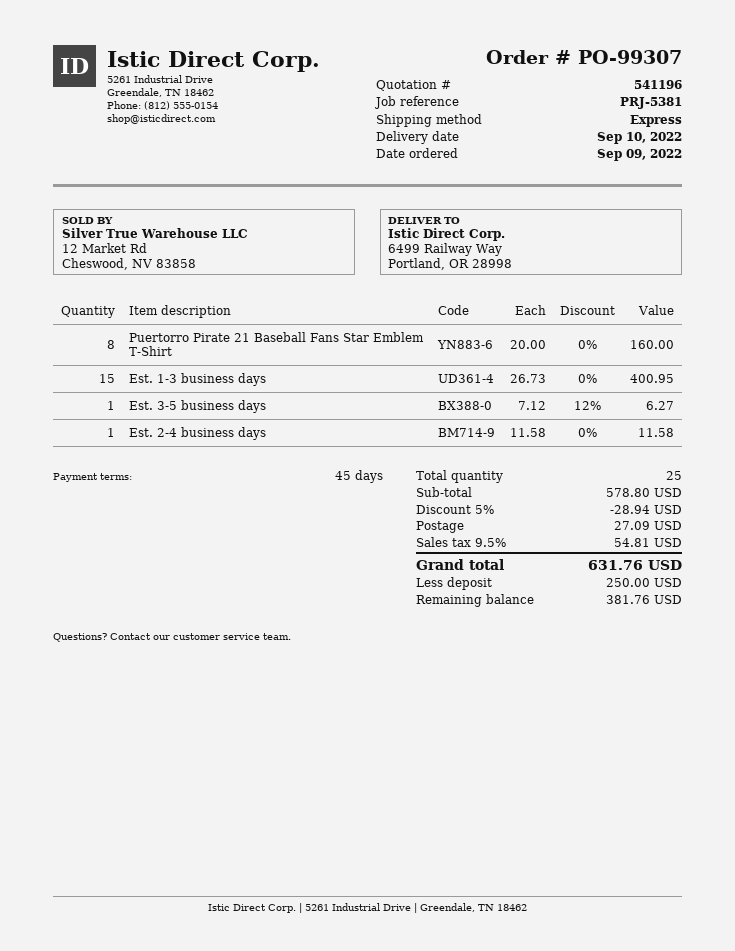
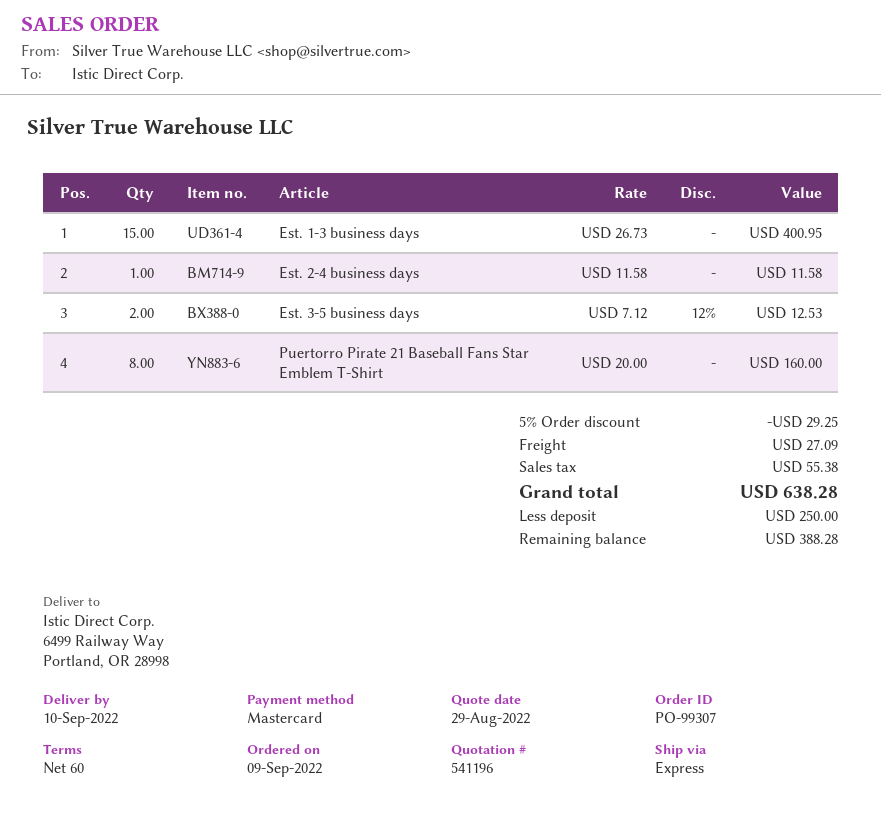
payment terms: 45 days -> 60 days
Est. 3-5 business days: 1 x 7.12 - 12% = 6.27 -> 2 x 7.12 - 12% = 12.53
discount: 5% = 28.94 -> 5% = 29.25
tax: 54.81 -> 55.38
total: 631.76 -> 638.28
balance: 381.76 -> 388.28

